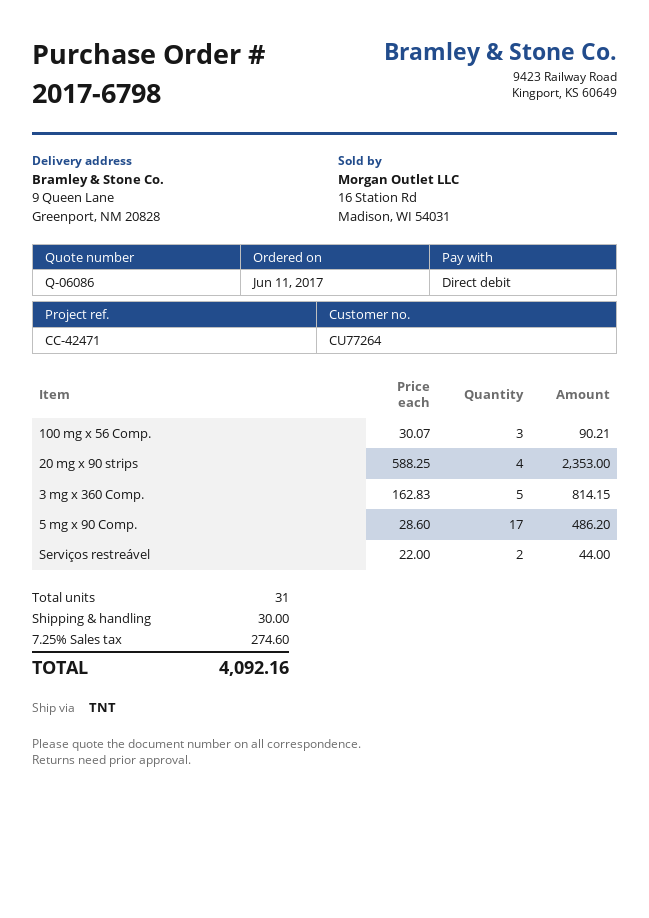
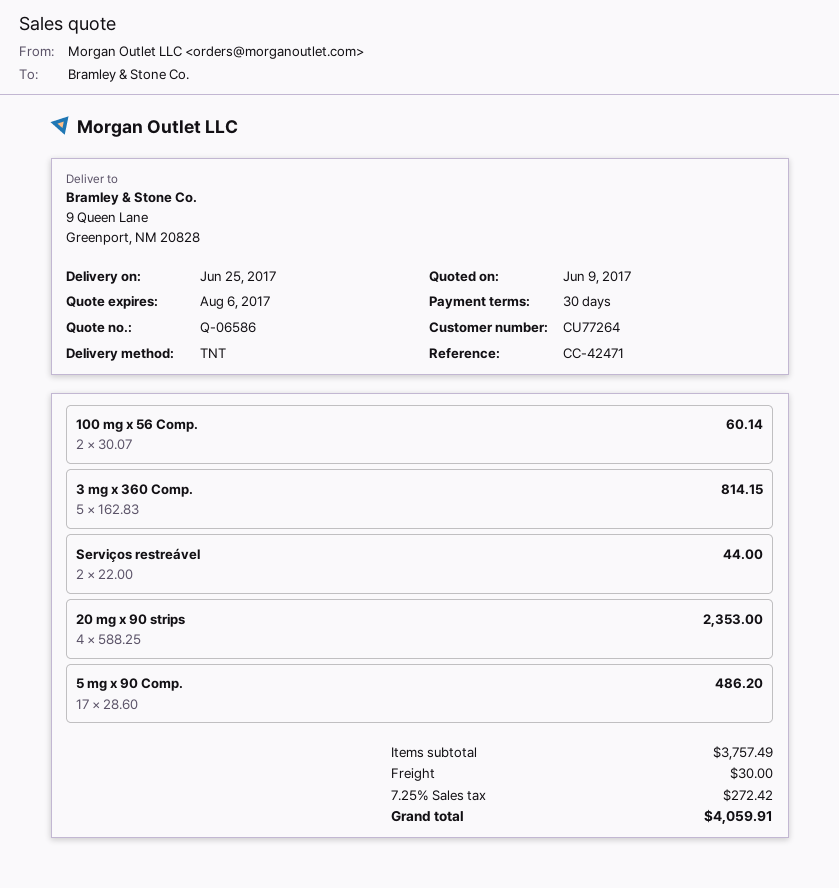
quote number: Q-06086 -> Q-06586
100 mg x 56 Comp.: 3 x 30.07 = 90.21 -> 2 x 30.07 = 60.14
tax: 7.25% = 274.60 -> 7.25% = 272.42
total: 4092.16 -> 4059.91

